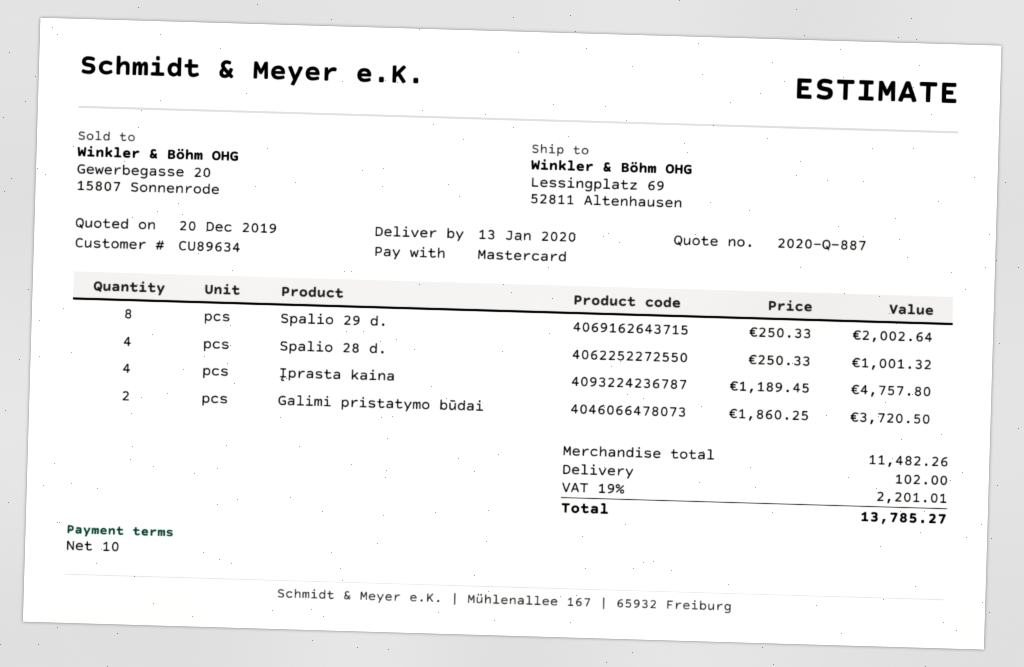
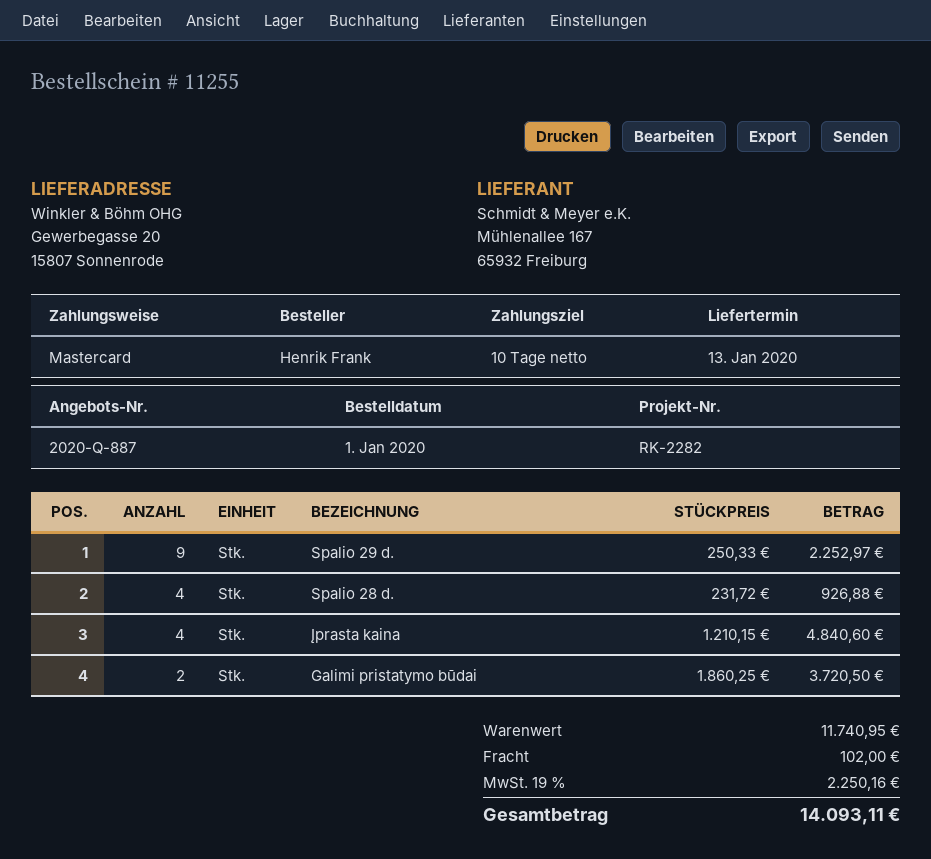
ship to: Lessingplatz 69, 52811 Altenhausen -> Gewerbegasse 20, 15807 Sonnenrode
Spalio 29 d.: 8 x 250.33 = 2002.64 -> 9 x 250.33 = 2252.97
Spalio 28 d.: 4 x 250.33 = 1001.32 -> 4 x 231.72 = 926.88
Įprasta kaina: 4 x 1189.45 = 4757.80 -> 4 x 1210.15 = 4840.60
subtotal: 11482.26 -> 11740.95
tax: 19% = 2201.01 -> 19% = 2250.16
total: 13785.27 -> 14093.11

